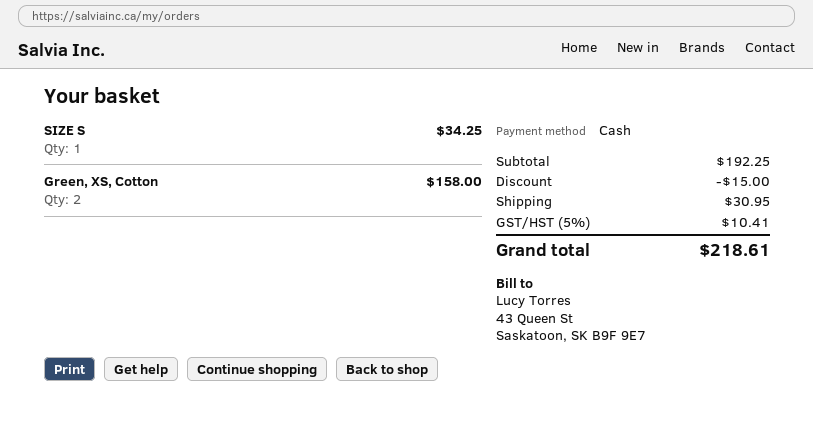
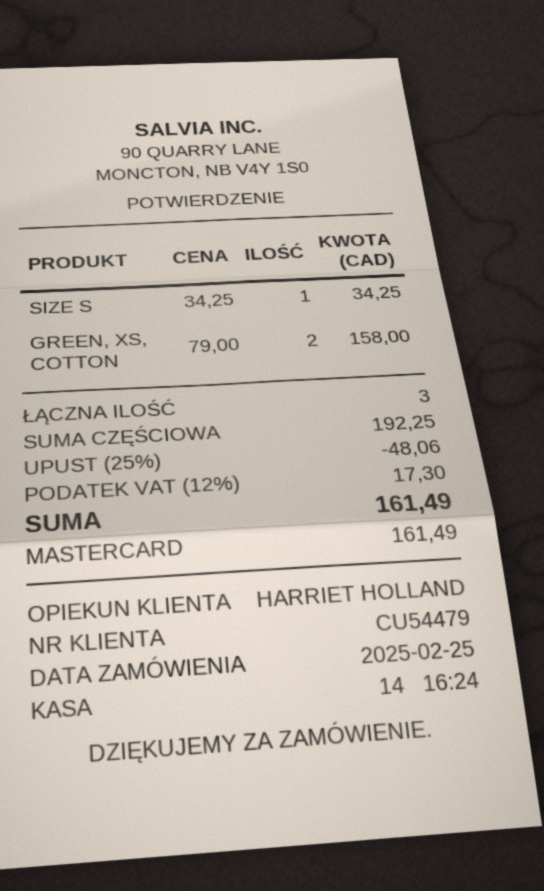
payment method: cash -> Mastercard
discount: 15.00 -> 48.06
shipping: 30.95 -> none
tax: 5% = 10.41 -> 12% = 17.30
total: 218.61 -> 161.49

